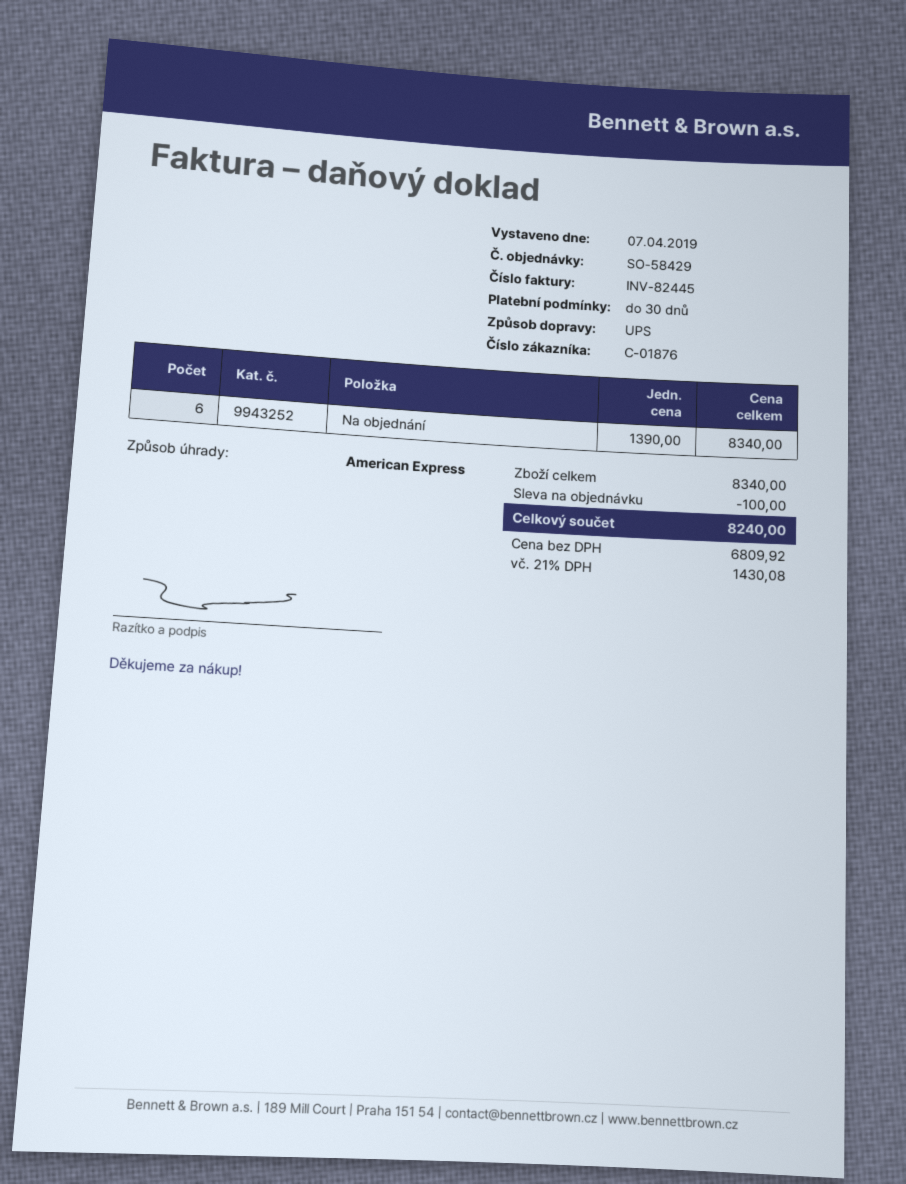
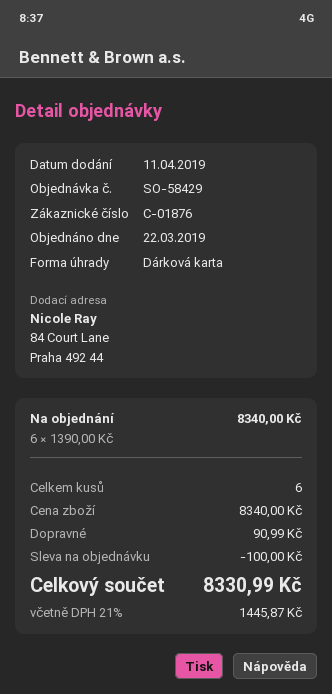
payment method: American Express -> gift card
shipping: none -> 90.99
tax: 21% = 1430.08 -> 21% = 1445.87
total: 8240.00 -> 8330.99

